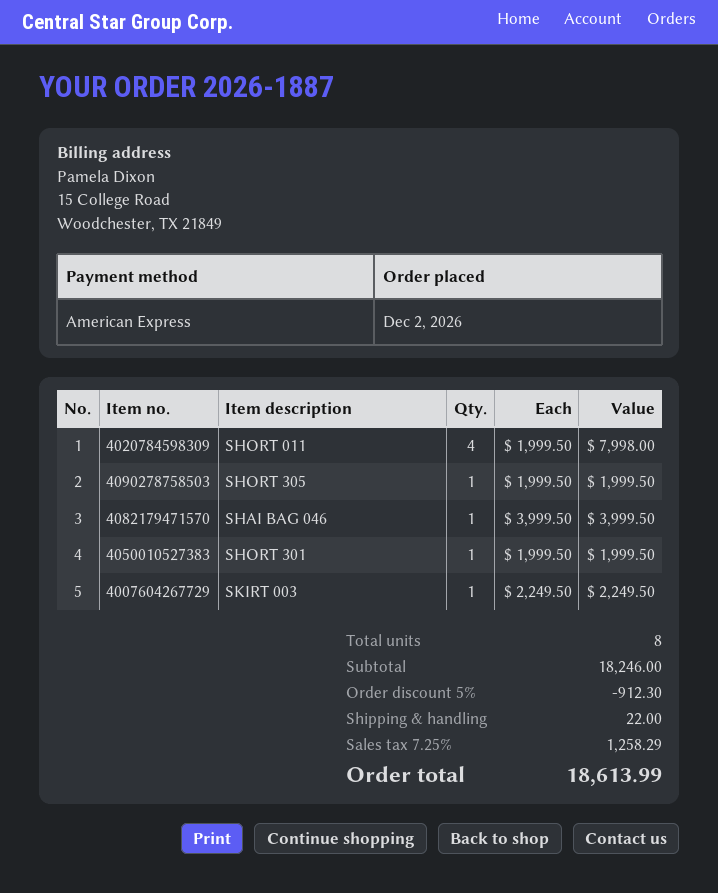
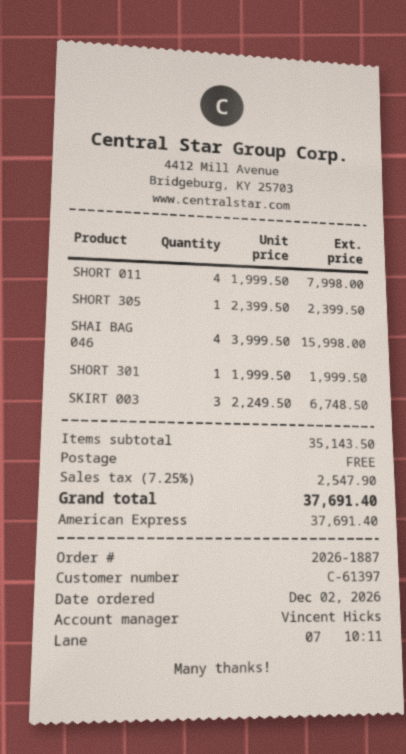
SHORT 305: 1 x 1999.50 = 1999.50 -> 1 x 2399.50 = 2399.50
SHAI BAG 046: 1 x 3999.50 = 3999.50 -> 4 x 3999.50 = 15998.00
SKIRT 003: 1 x 2249.50 = 2249.50 -> 3 x 2249.50 = 6748.50
subtotal: 18246.00 -> 35143.50
discount: 5% = 912.30 -> none
shipping: 22.00 -> 0.00
tax: 7.25% = 1258.29 -> 7.25% = 2547.90
total: 18613.99 -> 37691.40

